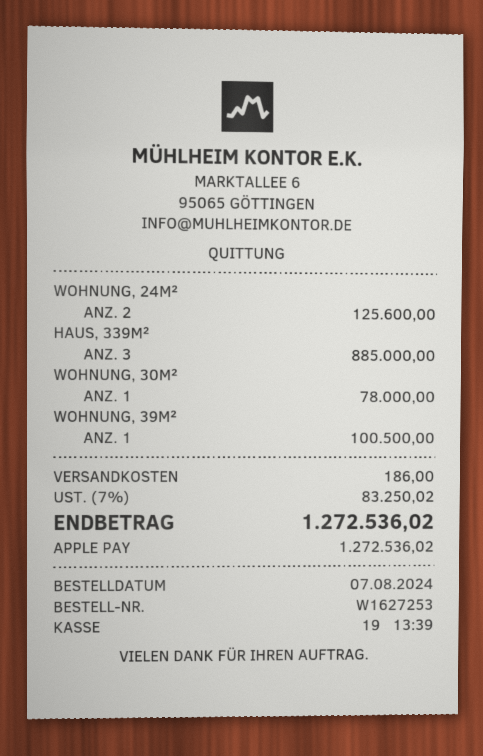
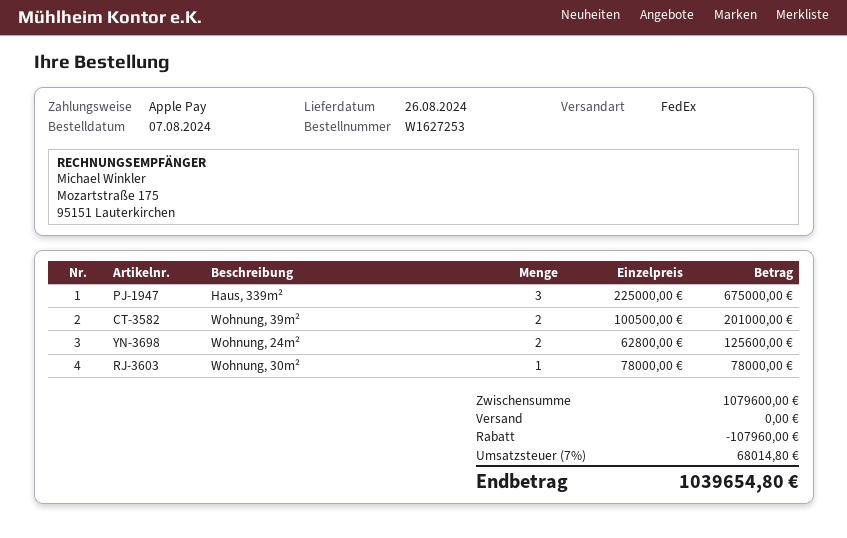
HAUS, 339M²: 3 for 885000.00 -> 3 for 675000.00
WOHNUNG, 39M²: 1 for 100500.00 -> 2 for 201000.00
discount: none -> 107960.00
shipping: 186.00 -> 0.00
tax: 7% = 83250.02 -> 7% = 68014.80
total: 1272536.02 -> 1039654.80

